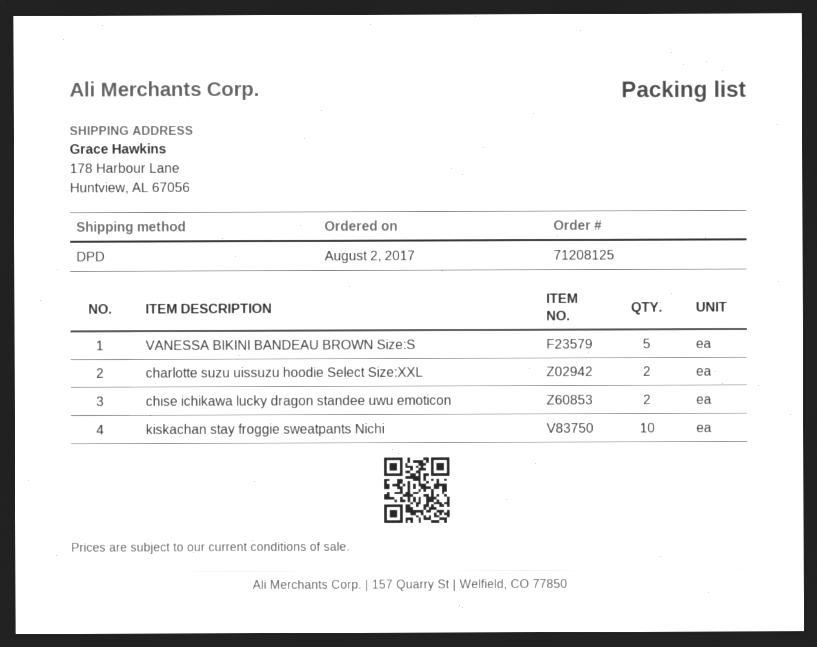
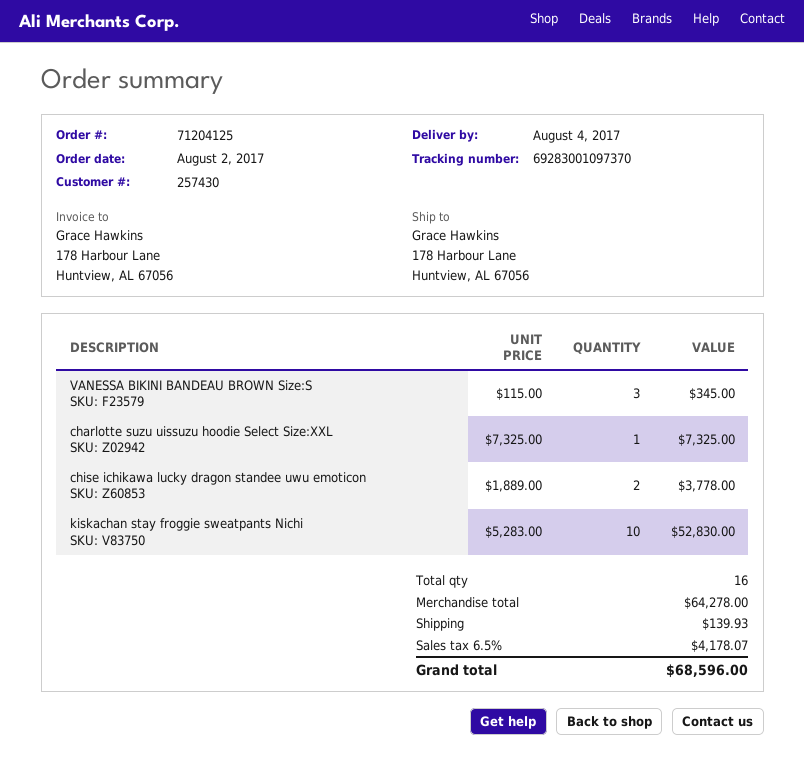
order number: 71208125 -> 71204125
VANESSA BIKINI BANDEAU BROWN Size:S: 5 -> 3
charlotte suzu uissuzu hoodie Select Size:XXL: 2 -> 1

